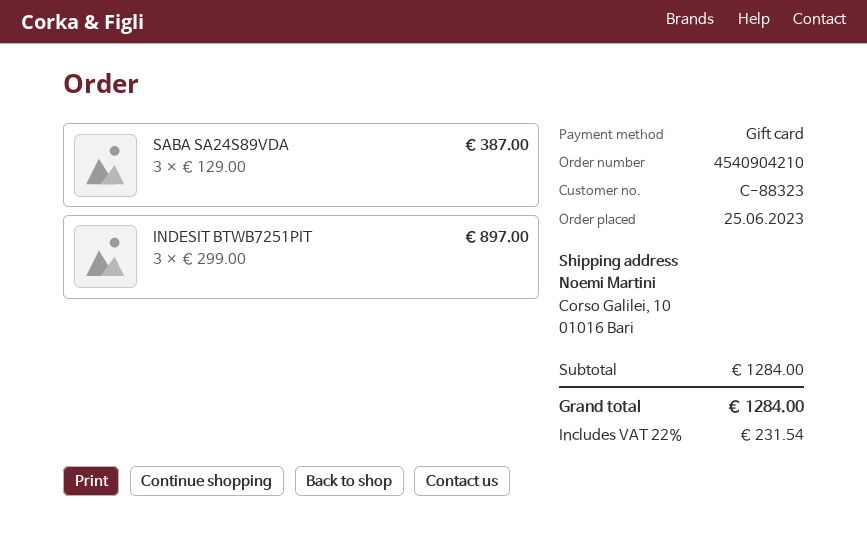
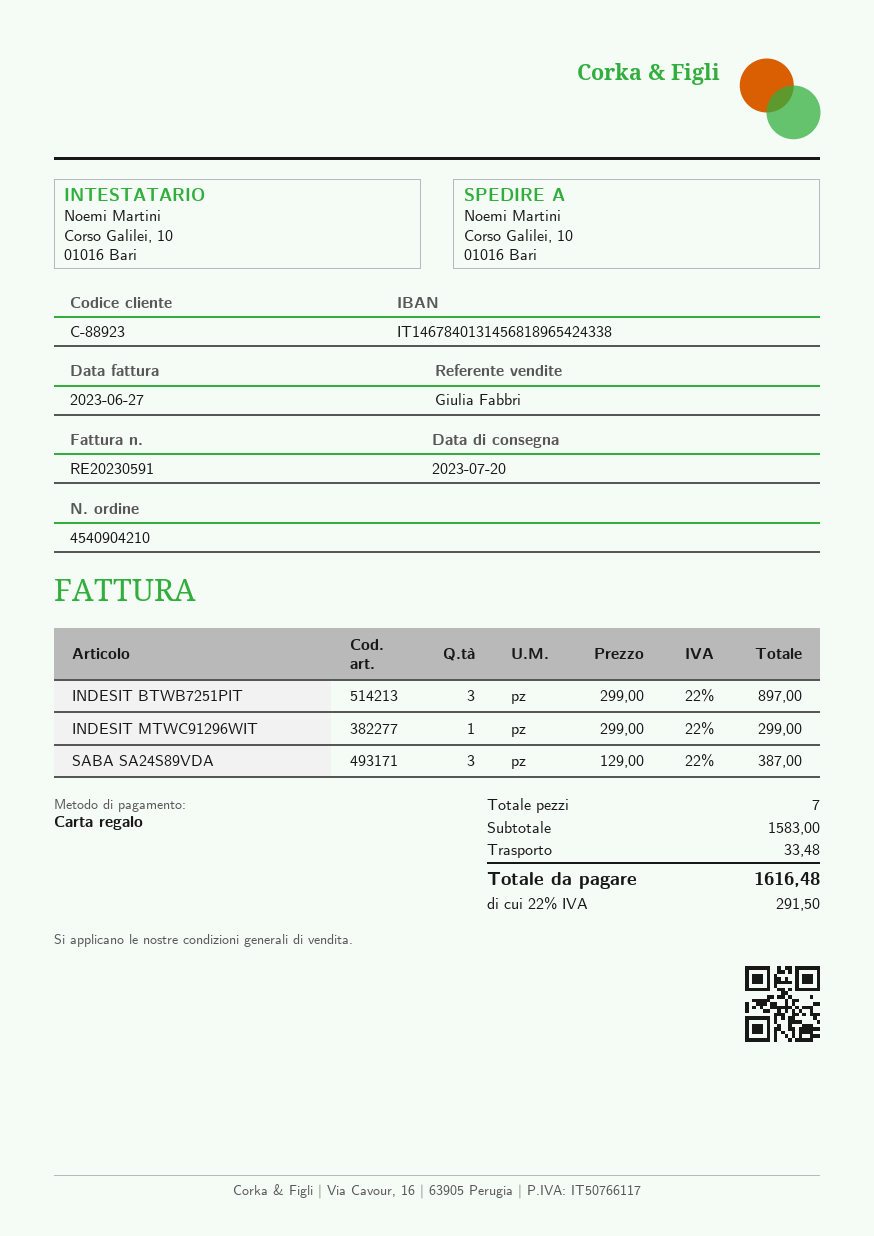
customer number: C-88323 -> C-88923
INDESIT MTWC91296WIT: none -> 1 x 299.00 = 299.00
subtotal: 1284.00 -> 1583.00
shipping: none -> 33.48
tax: 22% = 231.54 -> 22% = 291.50
total: 1284.00 -> 1616.48

